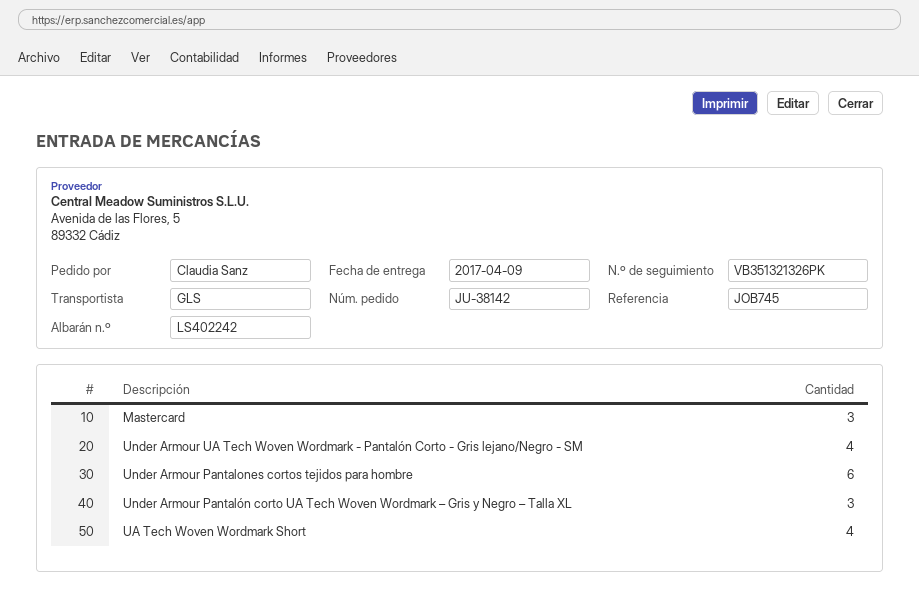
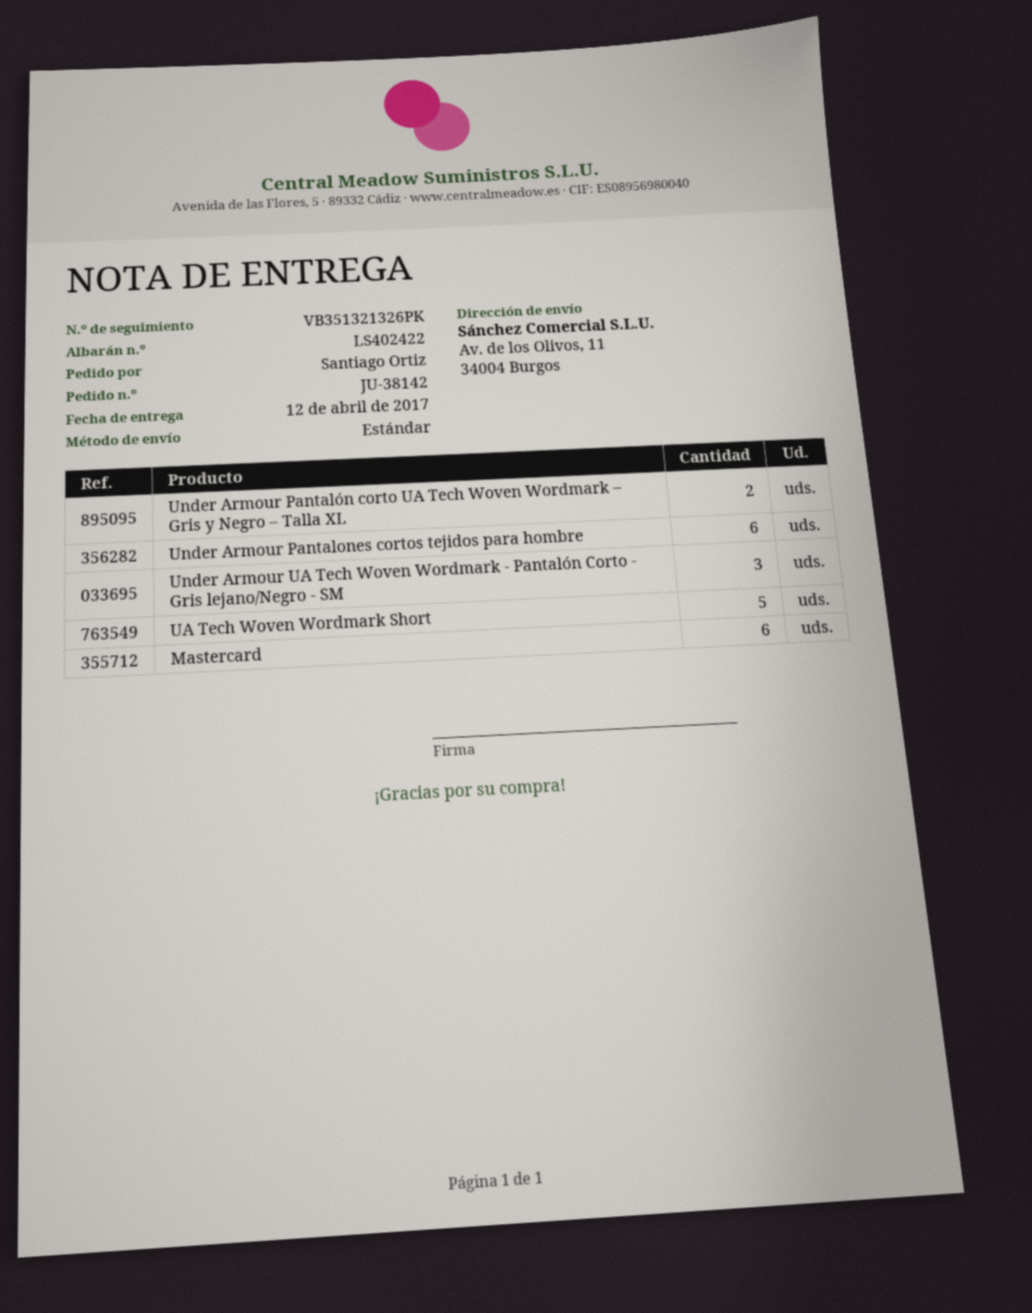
delivery note number: LS402242 -> LS402422
delivery date: 2017-04-09 -> 2017-04-12
ordered by: Claudia Sanz -> Santiago Ortiz
shipping method: GLS -> standard
Mastercard: 3 -> 6
Under Armour UA Tech Woven Wordmark - Pantalón Corto - Gris lejano/Negro - SM: 4 -> 3
Under Armour Pantalón corto UA Tech Woven Wordmark – Gris y Negro – Talla XL: 3 -> 2
UA Tech Woven Wordmark Short: 4 -> 5

